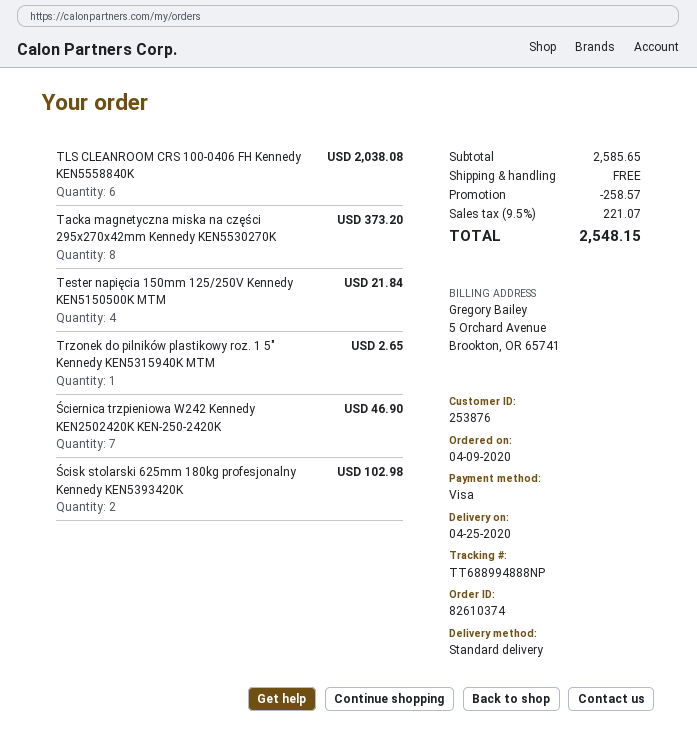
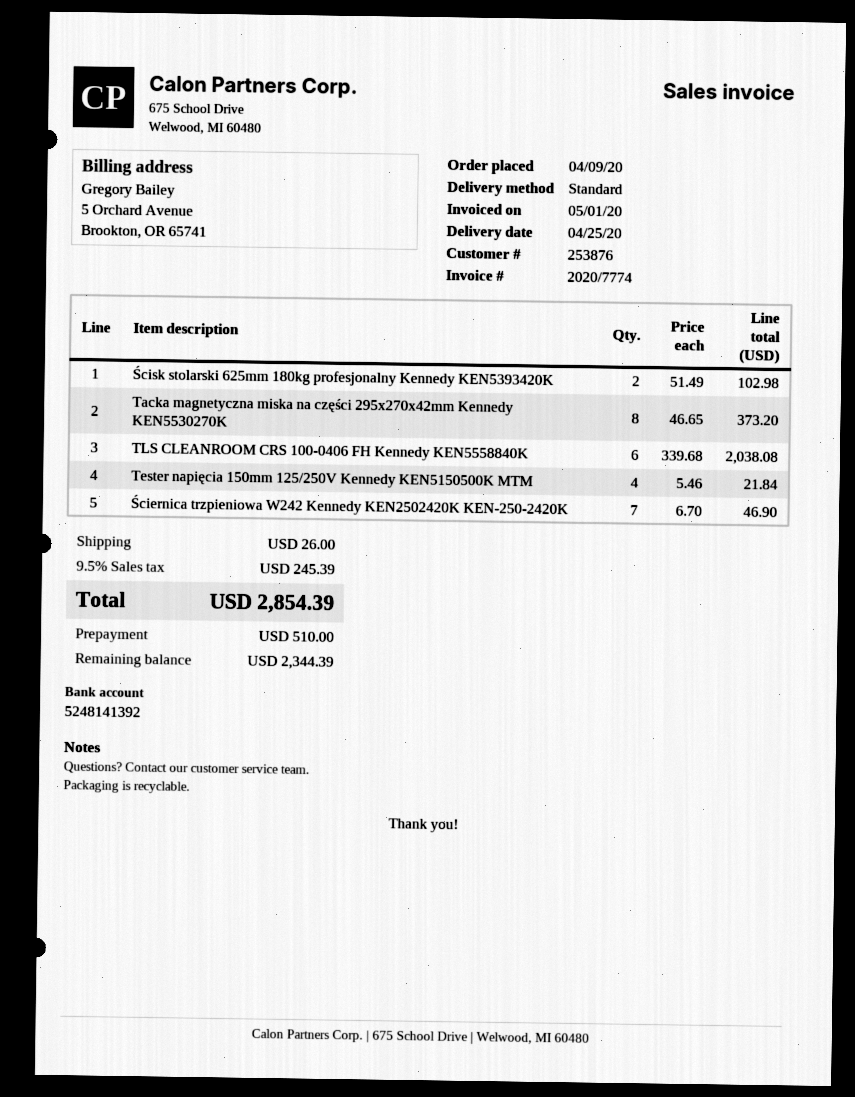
Trzonek do pilników plastikowy roz. 1 5" Kennedy KEN5315940K MTM: 1 for 2.65 -> none
discount: 258.57 -> none
shipping: 0.00 -> 26.00
tax: 9.5% = 221.07 -> 9.5% = 245.39
total: 2548.15 -> 2854.39

